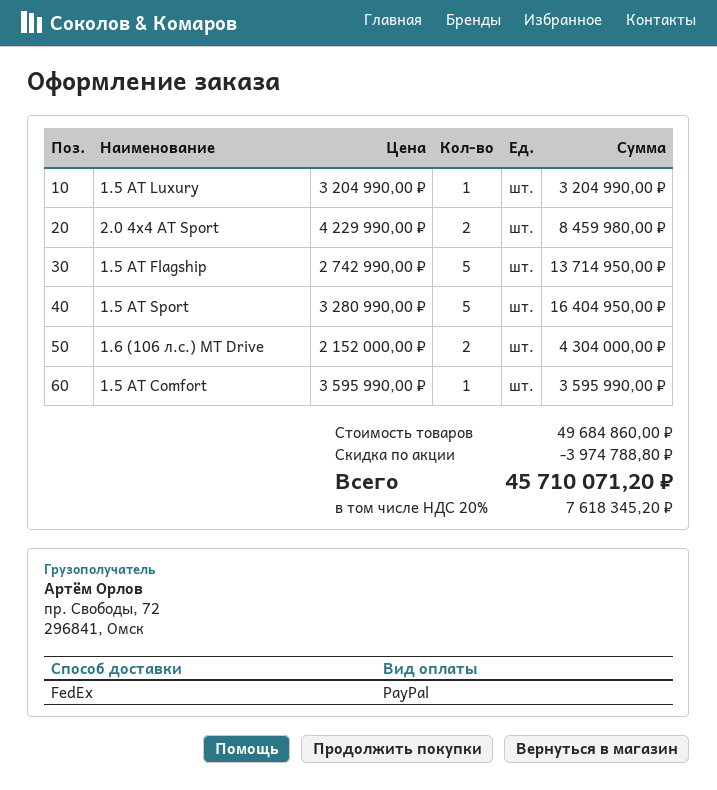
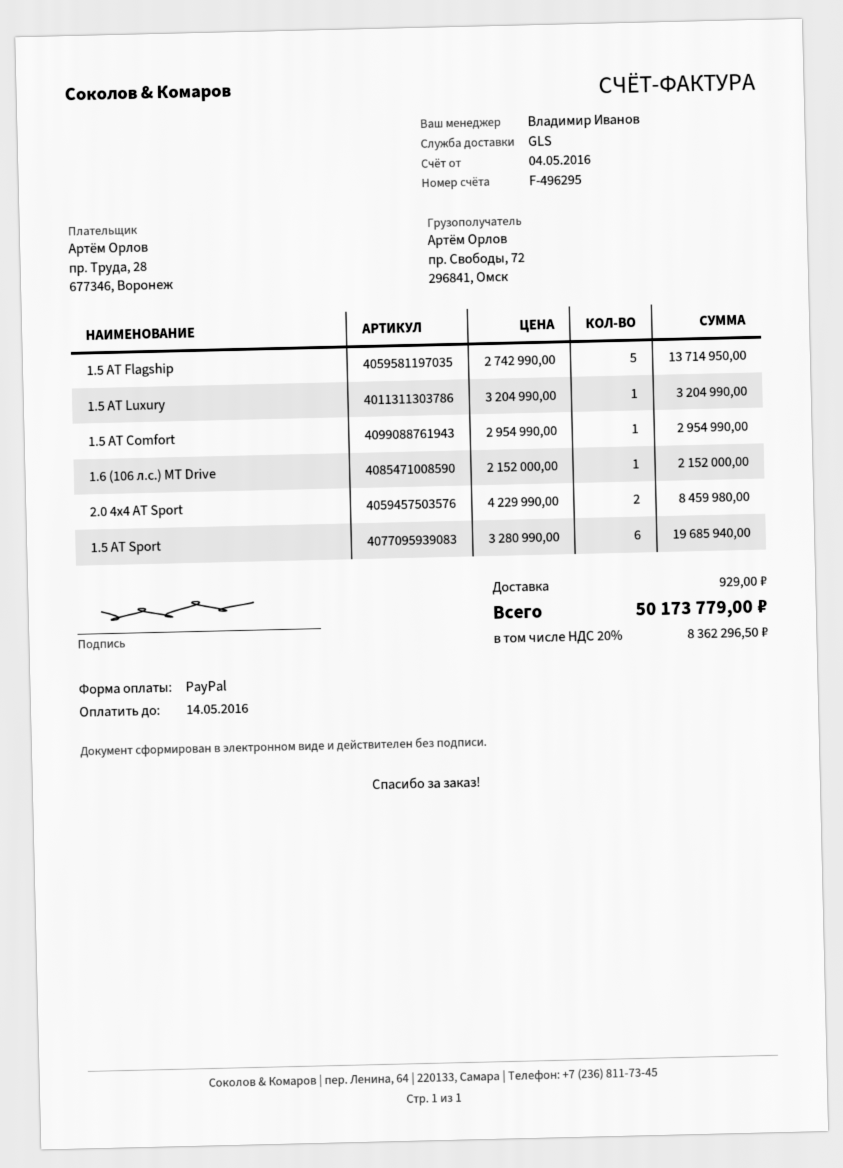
shipping method: FedEx -> GLS
1.5 AT Sport: 5 x 3280990.00 = 16404950.00 -> 6 x 3280990.00 = 19685940.00
1.6 (106 л.с.) MT Drive: 2 x 2152000.00 = 4304000.00 -> 1 x 2152000.00 = 2152000.00
1.5 AT Comfort: 1 x 3595990.00 = 3595990.00 -> 1 x 2954990.00 = 2954990.00
discount: 3974788.80 -> none
shipping: none -> 929.00
tax: 20% = 7618345.20 -> 20% = 8362296.50
total: 45710071.20 -> 50173779.00

